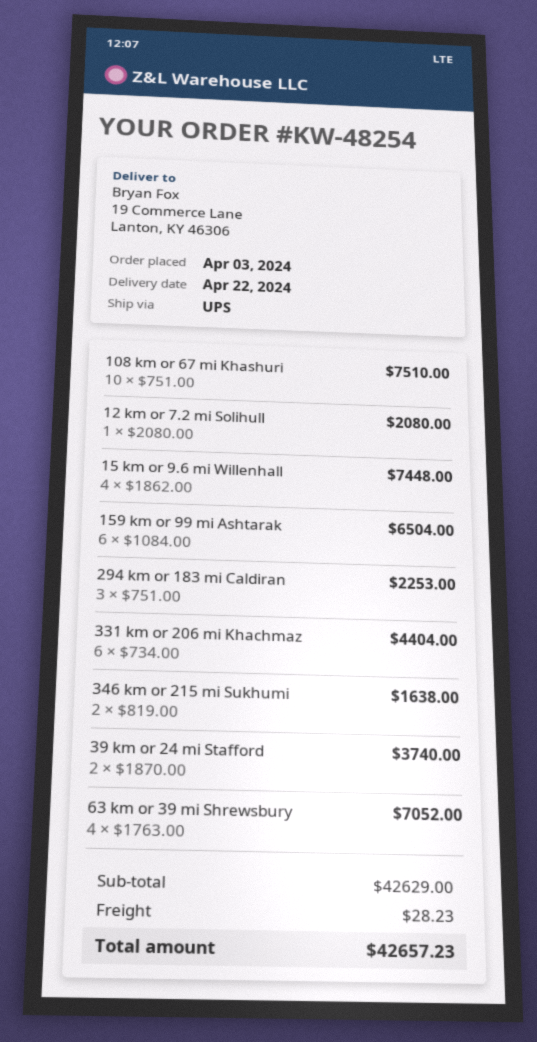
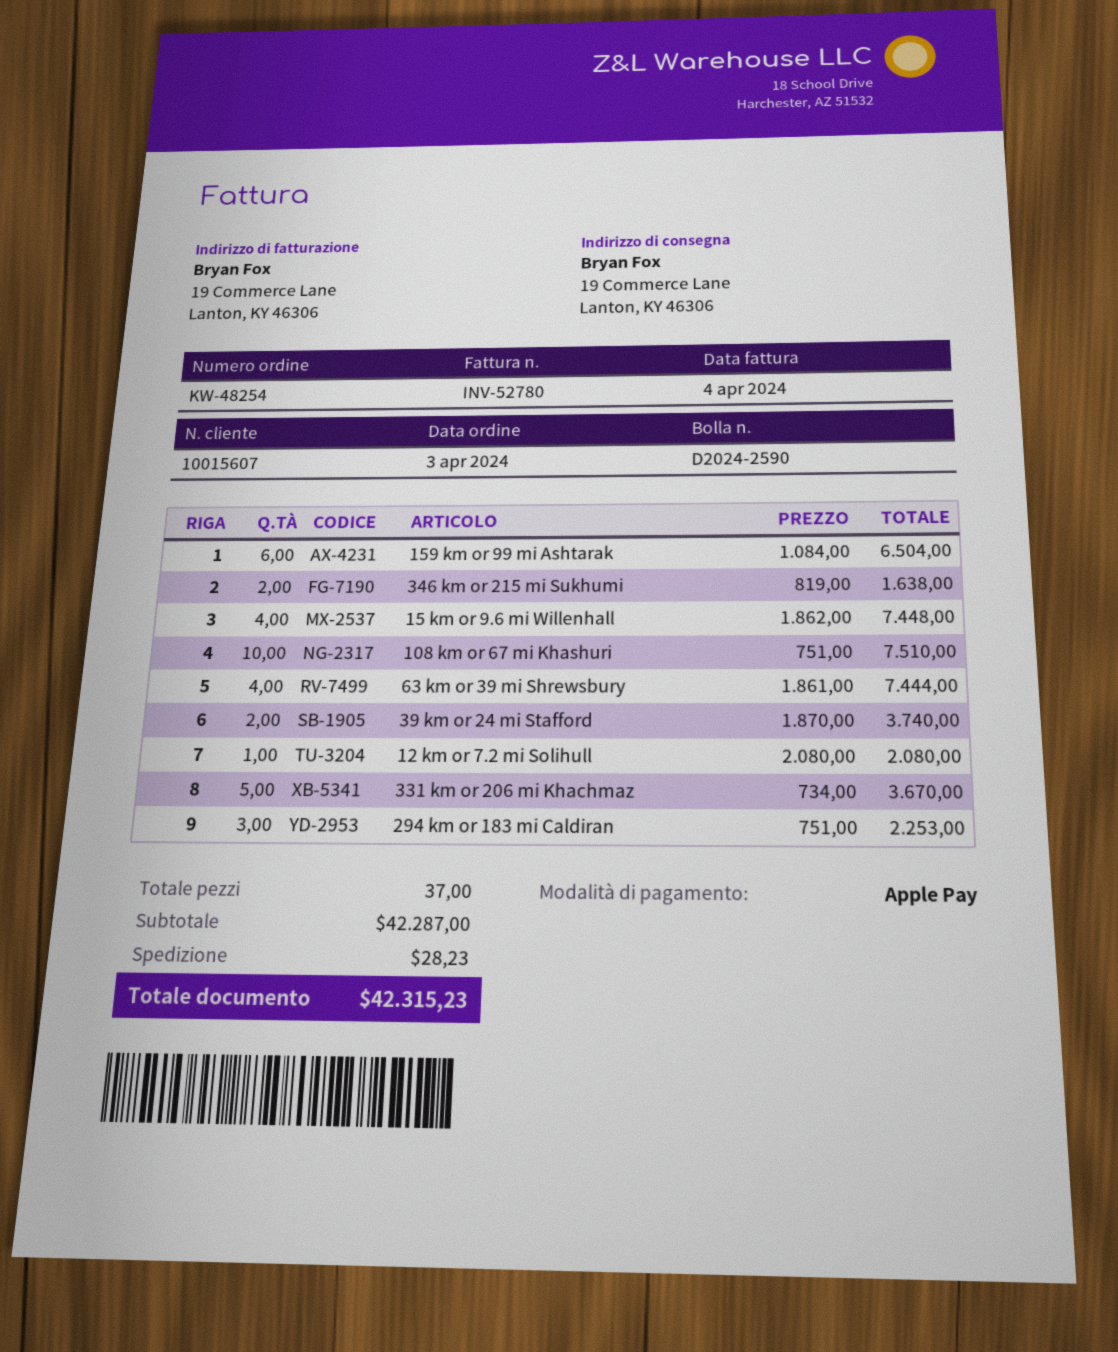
331 km or 206 mi Khachmaz: 6 x 734.00 = 4404.00 -> 5 x 734.00 = 3670.00
63 km or 39 mi Shrewsbury: 4 x 1763.00 = 7052.00 -> 4 x 1861.00 = 7444.00
subtotal: 42629.00 -> 42287.00
total: 42657.23 -> 42315.23

